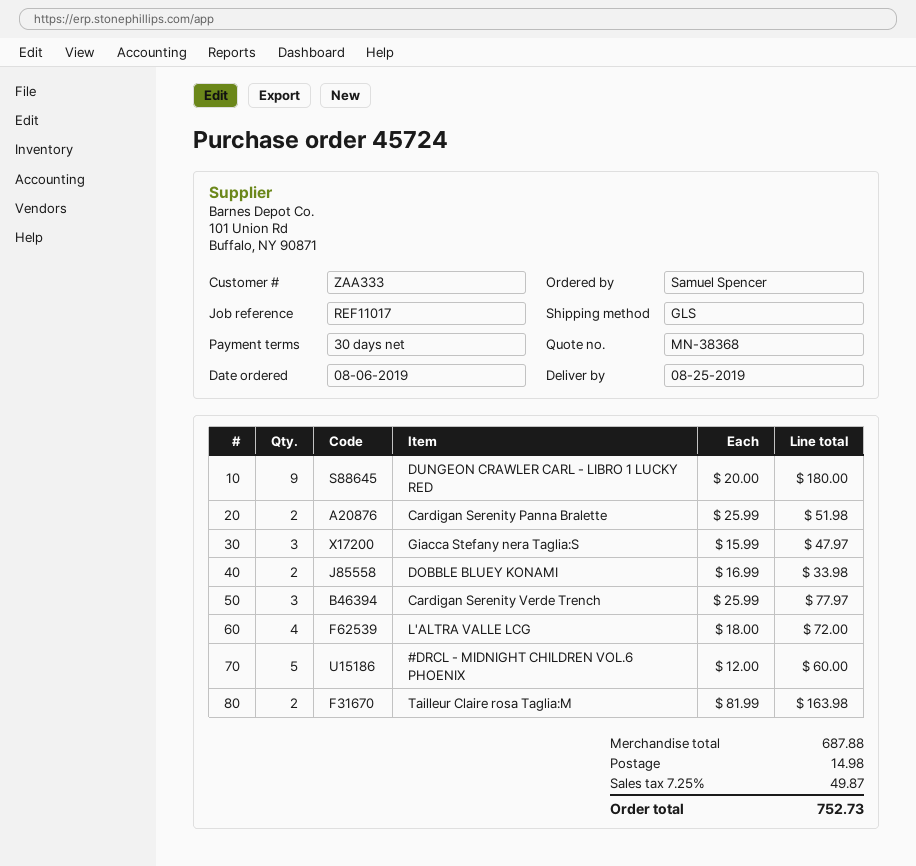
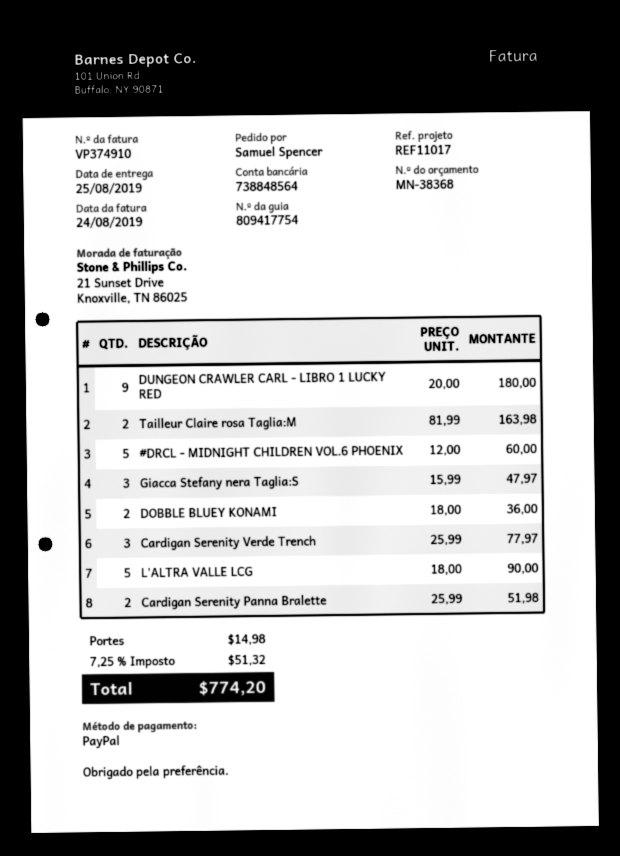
DOBBLE BLUEY KONAMI: 2 x 16.99 = 33.98 -> 2 x 18.00 = 36.00
L'ALTRA VALLE LCG: 4 x 18.00 = 72.00 -> 5 x 18.00 = 90.00
tax: 7.25% = 49.87 -> 7.25% = 51.32
total: 752.73 -> 774.20

